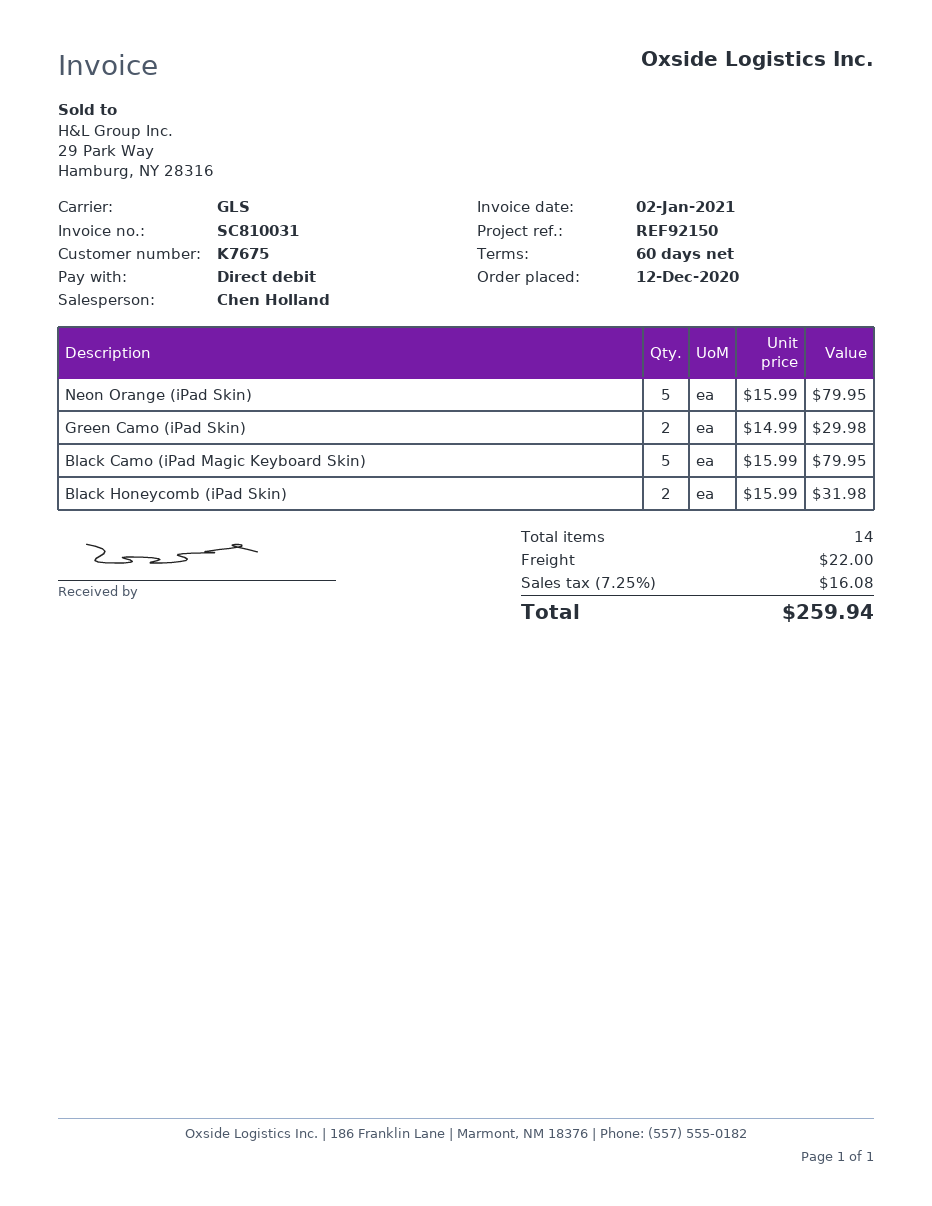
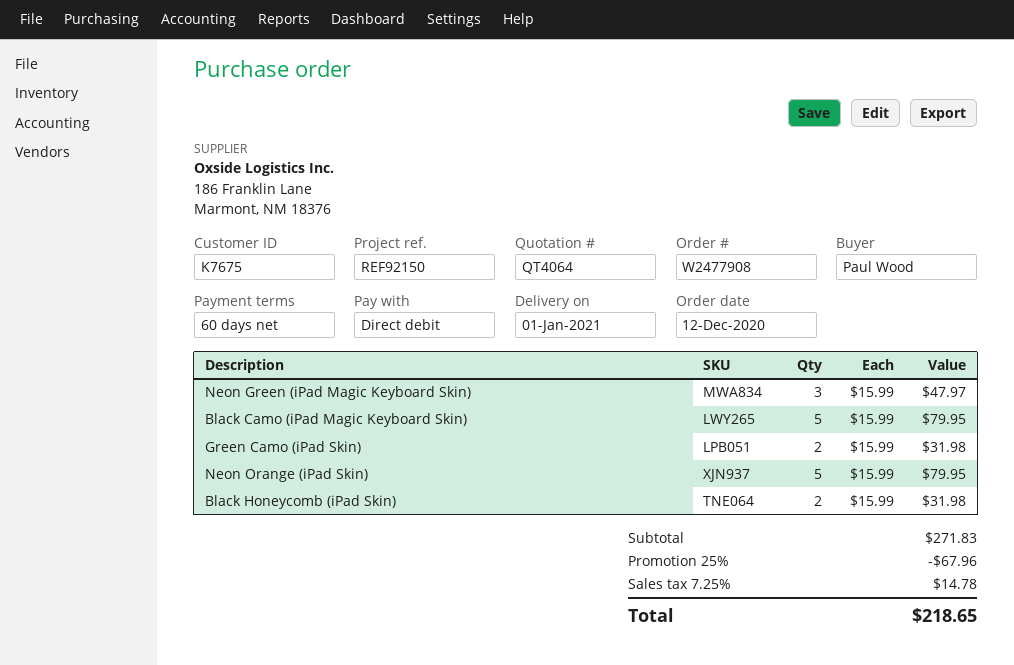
Green Camo (iPad Skin): 2 x 14.99 = 29.98 -> 2 x 15.99 = 31.98
Neon Green (iPad Magic Keyboard Skin): none -> 3 x 15.99 = 47.97
discount: none -> 25% = 67.96
shipping: 22.00 -> none
tax: 7.25% = 16.08 -> 7.25% = 14.78
total: 259.94 -> 218.65

